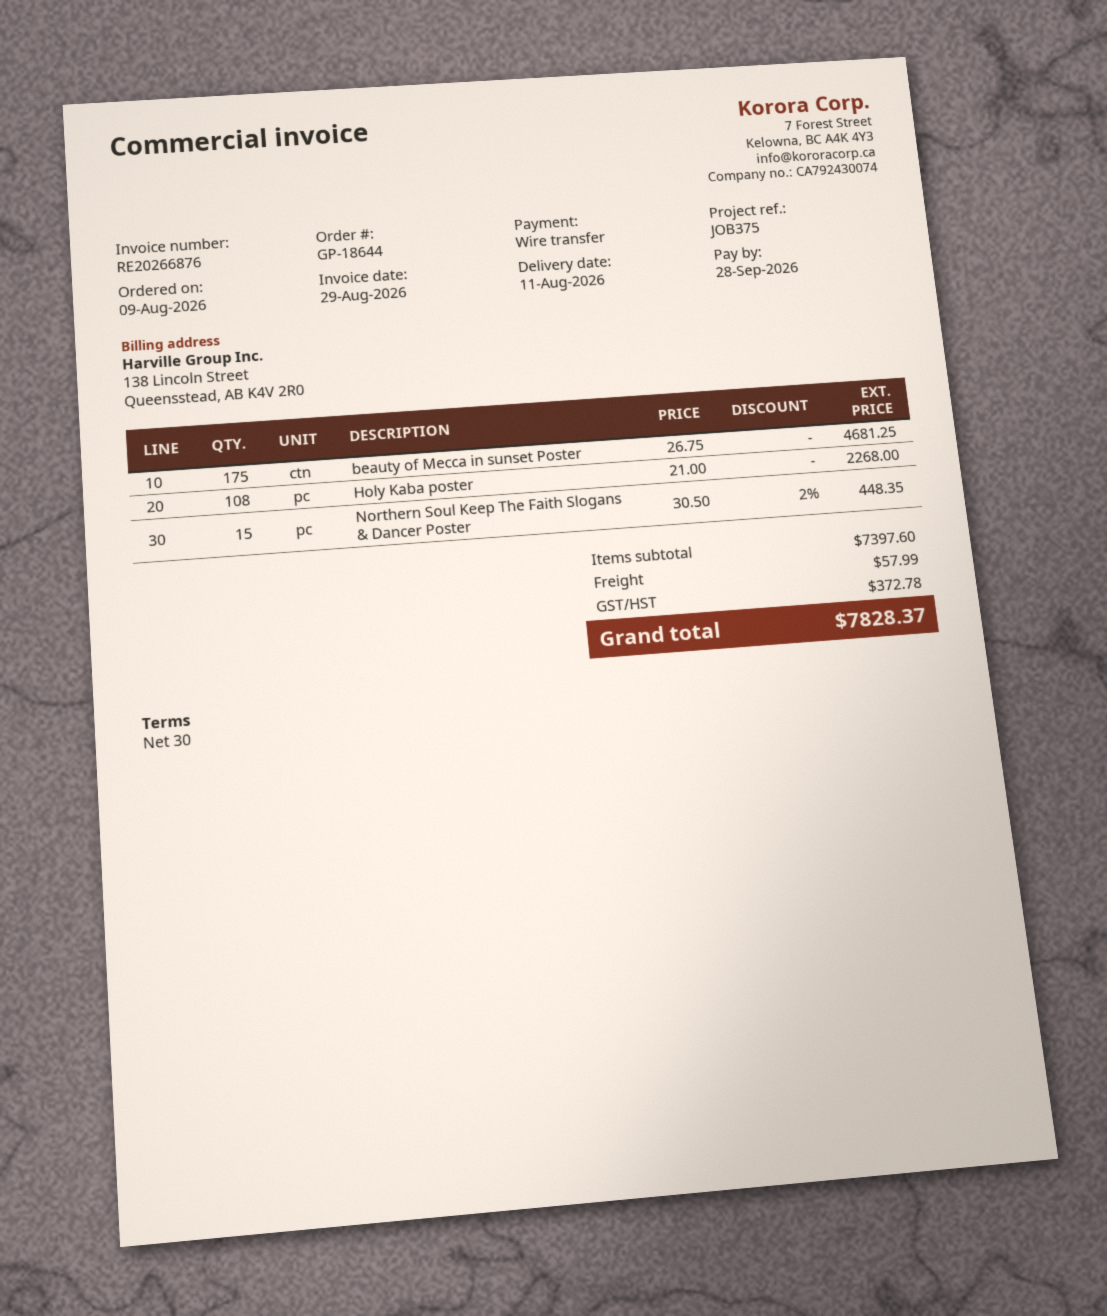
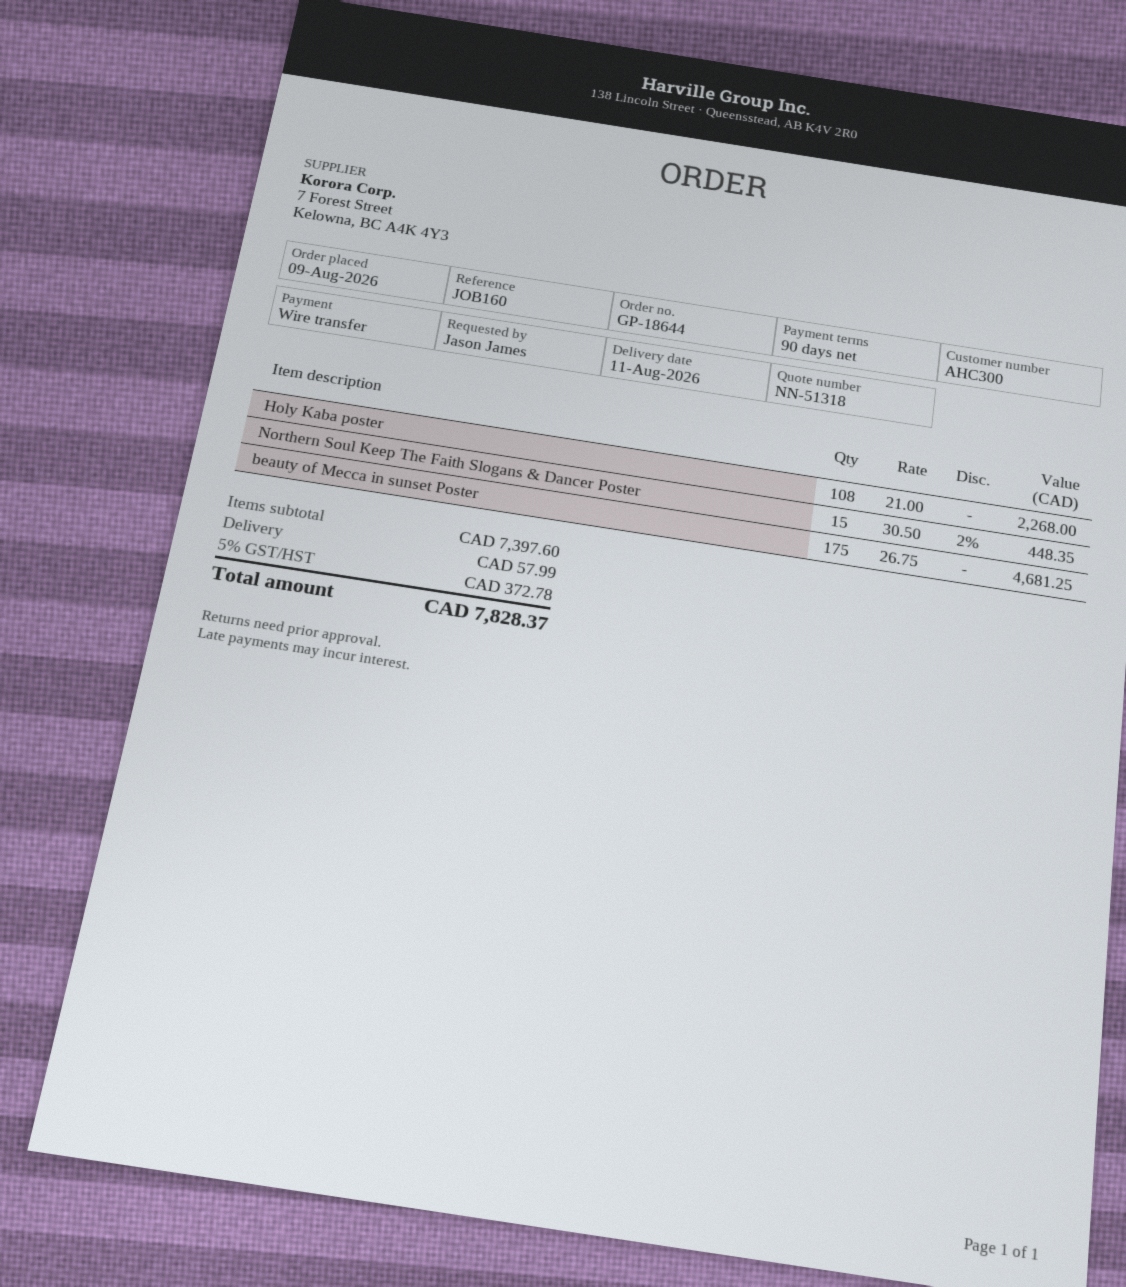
payment terms: 30 days -> 90 days
reference: JOB375 -> JOB160

